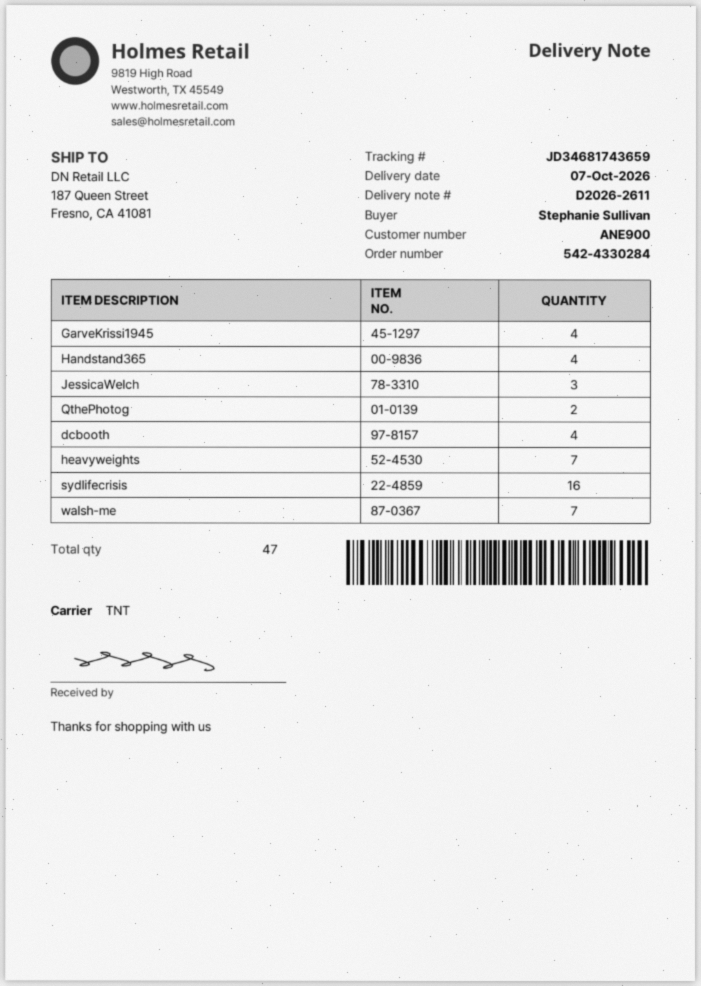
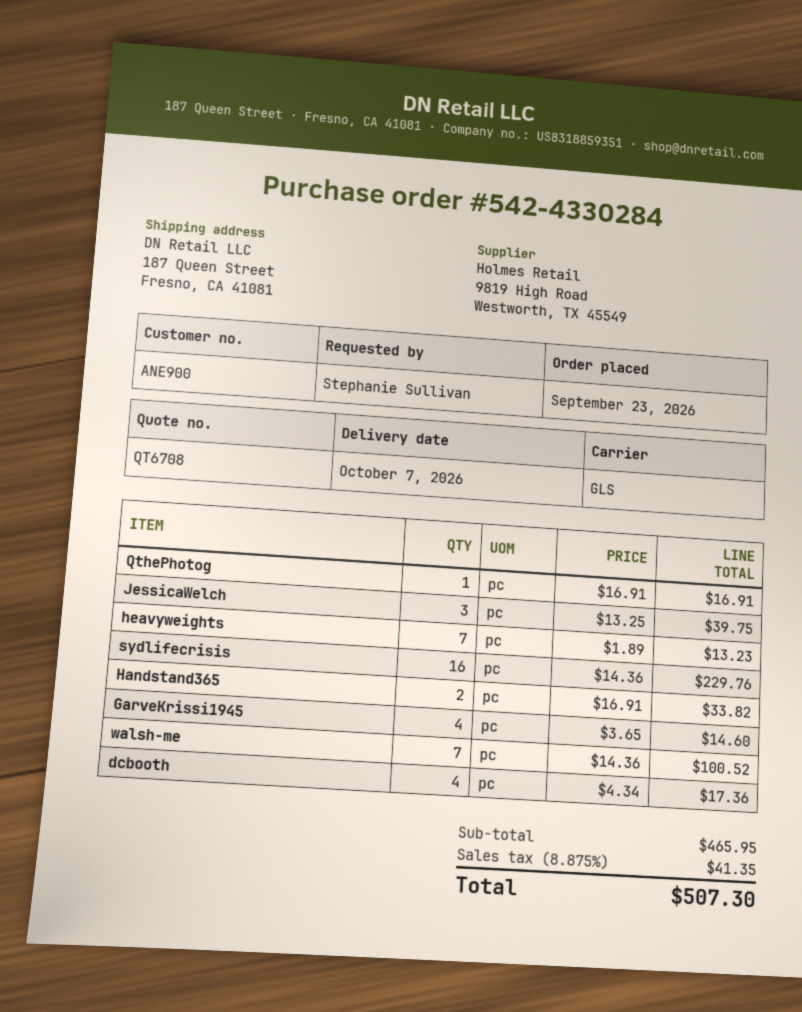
shipping method: TNT -> GLS
Handstand365: 4 -> 2
QthePhotog: 2 -> 1

